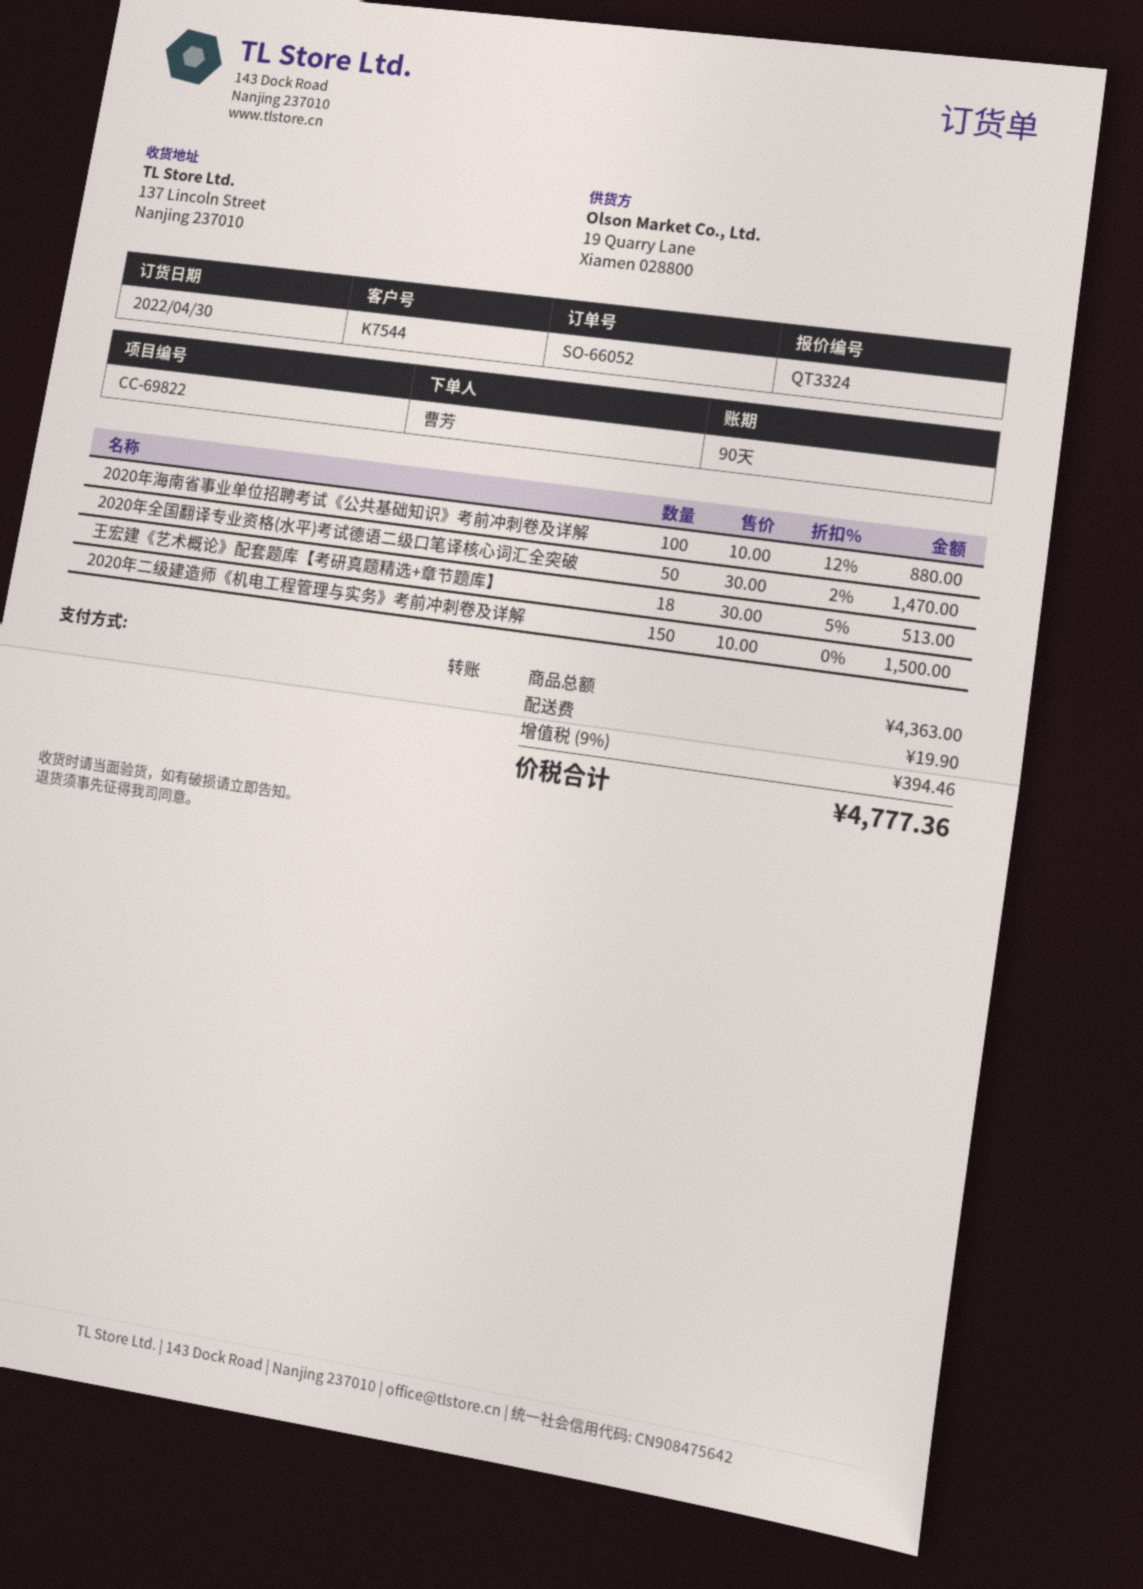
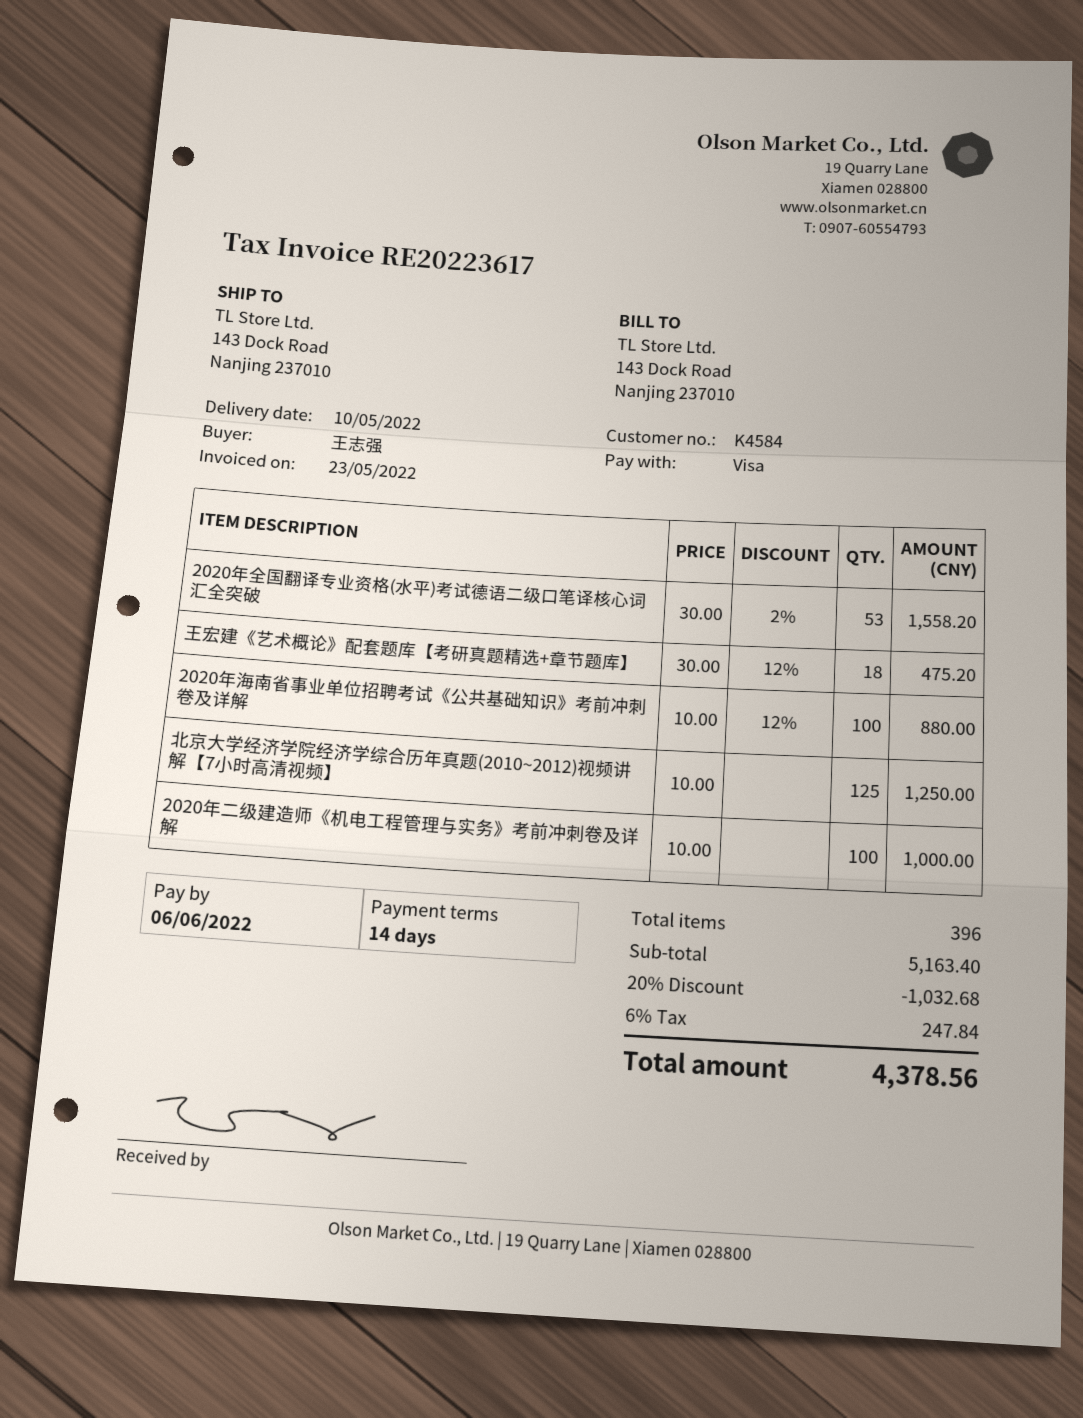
payment terms: 90 days -> 14 days
customer number: K7544 -> K4584
ordered by: 曹芳 -> 王志强
payment method: bank transfer -> Visa
ship to: 137 Lincoln Street, Nanjing 237010 -> 143 Dock Road, Nanjing 237010
2020年全国翻译专业资格(水平)考试德语二级口笔译核心词汇全突破: 50 x 30.00 - 2% = 1470.00 -> 53 x 30.00 - 2% = 1558.20
王宏建《艺术概论》配套题库【考研真题精选+章节题库】: 18 x 30.00 - 5% = 513.00 -> 18 x 30.00 - 12% = 475.20
2020年二级建造师《机电工程管理与实务》考前冲刺卷及详解: 150 x 10.00 = 1500.00 -> 100 x 10.00 = 1000.00
北京大学经济学院经济学综合历年真题(2010~2012)视频讲解【7小时高清视频】: none -> 125 x 10.00 = 1250.00
subtotal: 4363.00 -> 5163.40
discount: none -> 20% = 1032.68
shipping: 19.90 -> none
tax: 9% = 394.46 -> 6% = 247.84
total: 4777.36 -> 4378.56

